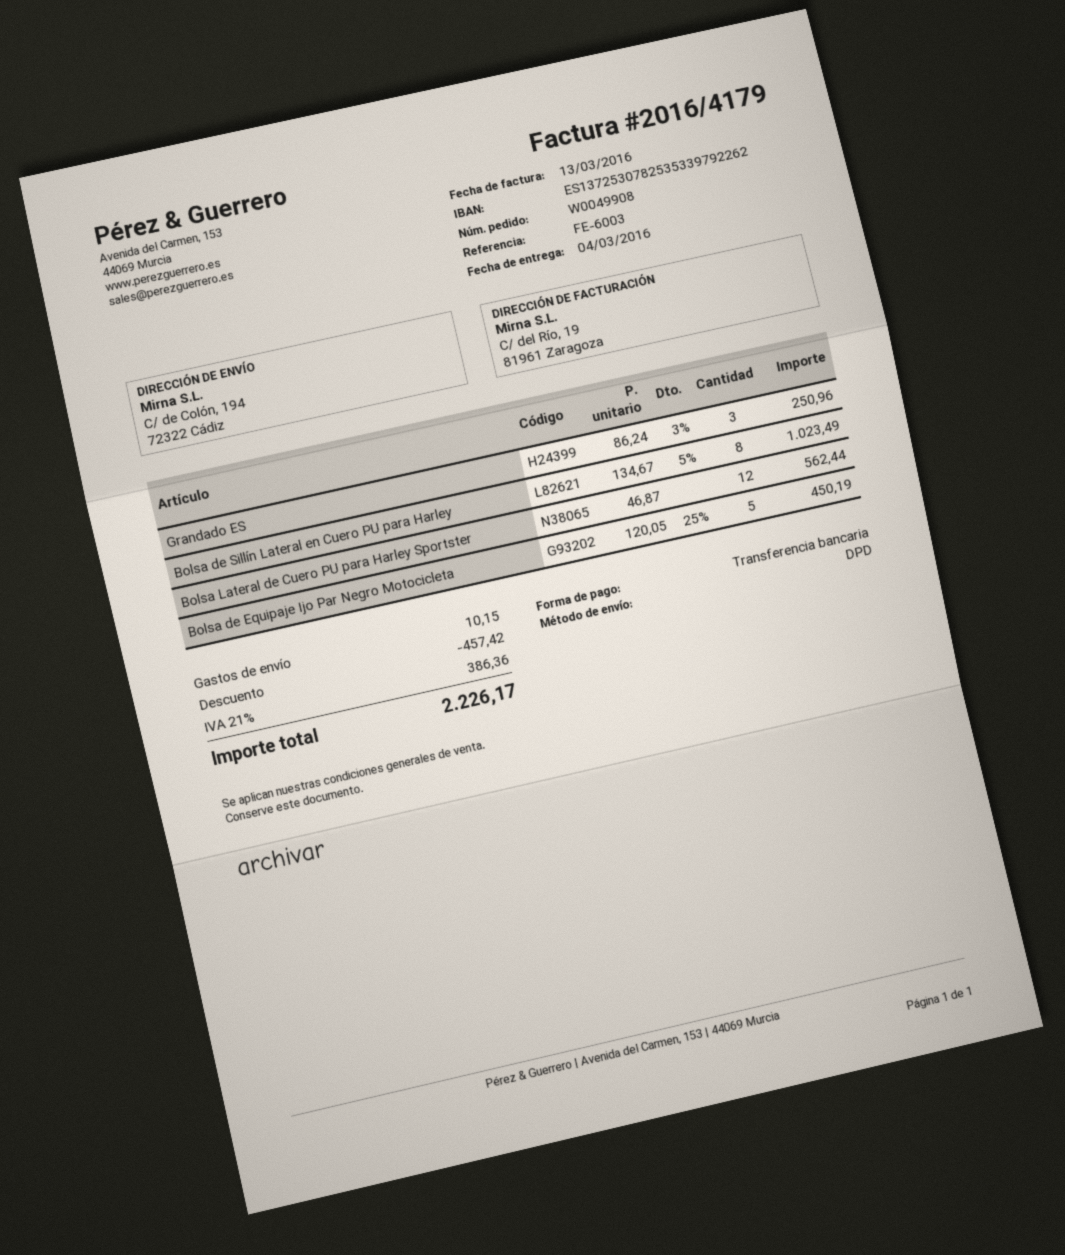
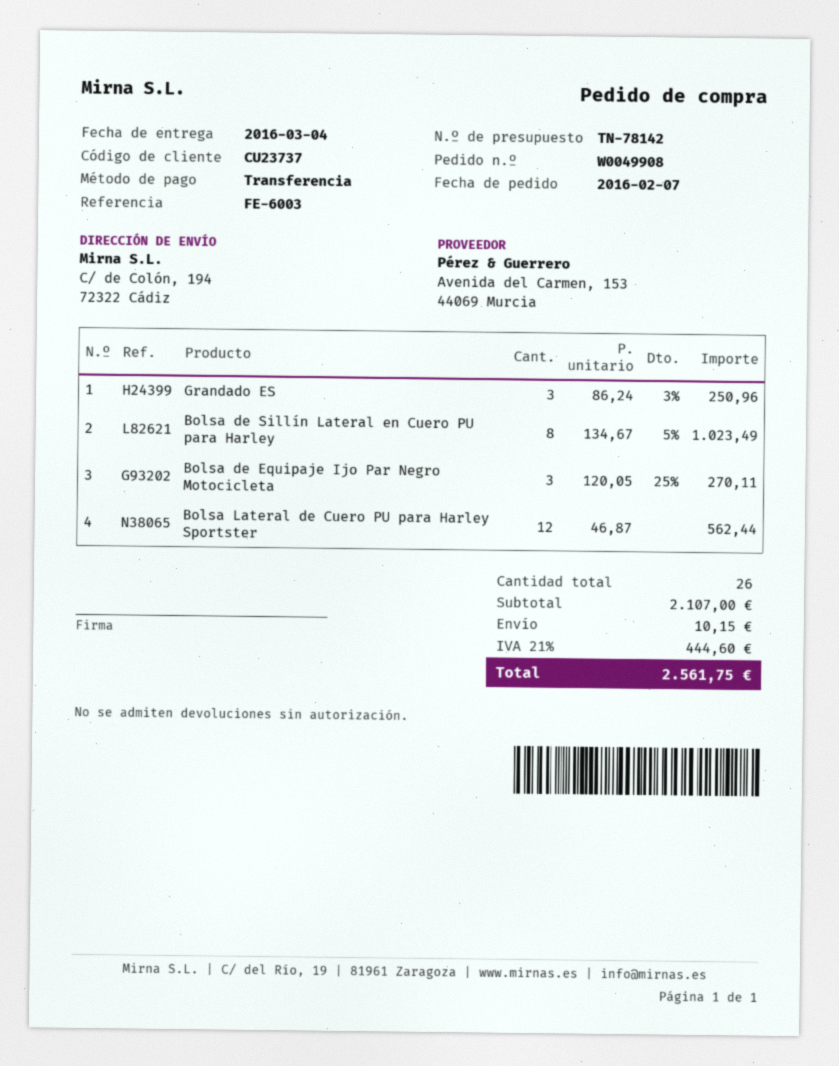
Bolsa de Equipaje Ijo Par Negro Motocicleta: 5 x 120.05 - 25% = 450.19 -> 3 x 120.05 - 25% = 270.11
discount: 457.42 -> none
tax: 21% = 386.36 -> 21% = 444.60
total: 2226.17 -> 2561.75

